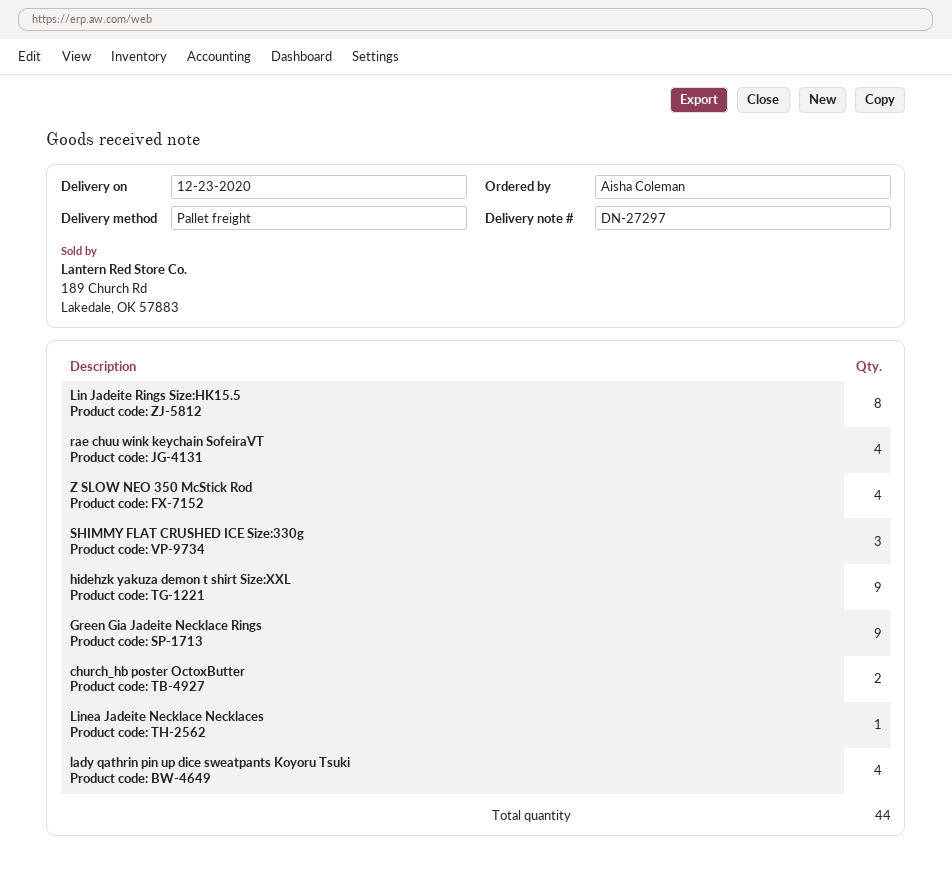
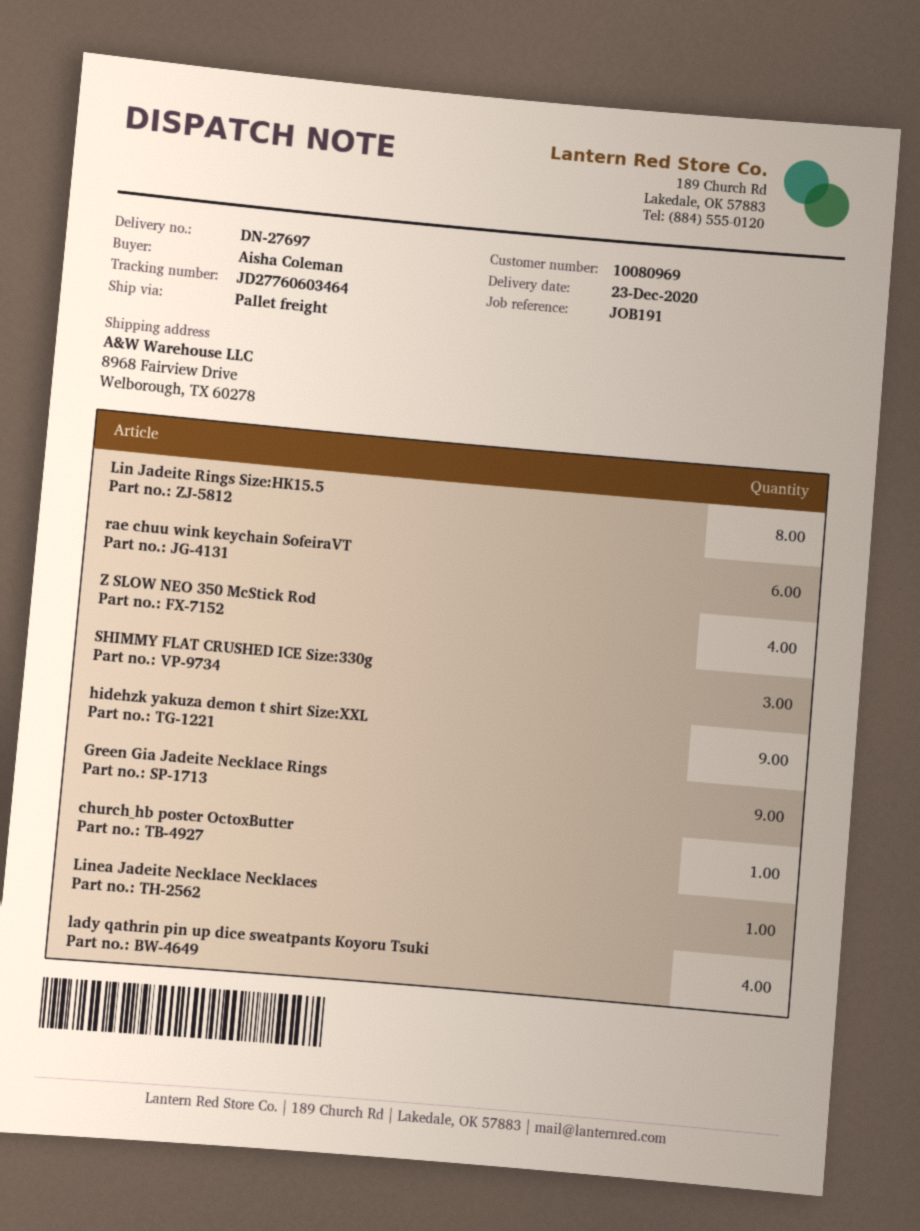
delivery note number: DN-27297 -> DN-27697
rae chuu wink keychain SofeiraVT: 4 -> 6
church_hb poster OctoxButter: 2 -> 1

